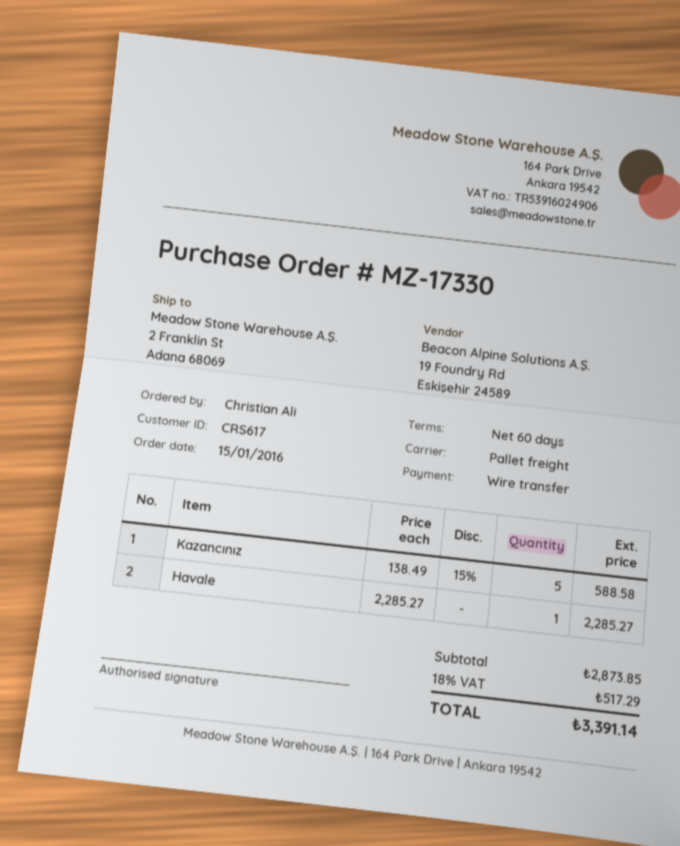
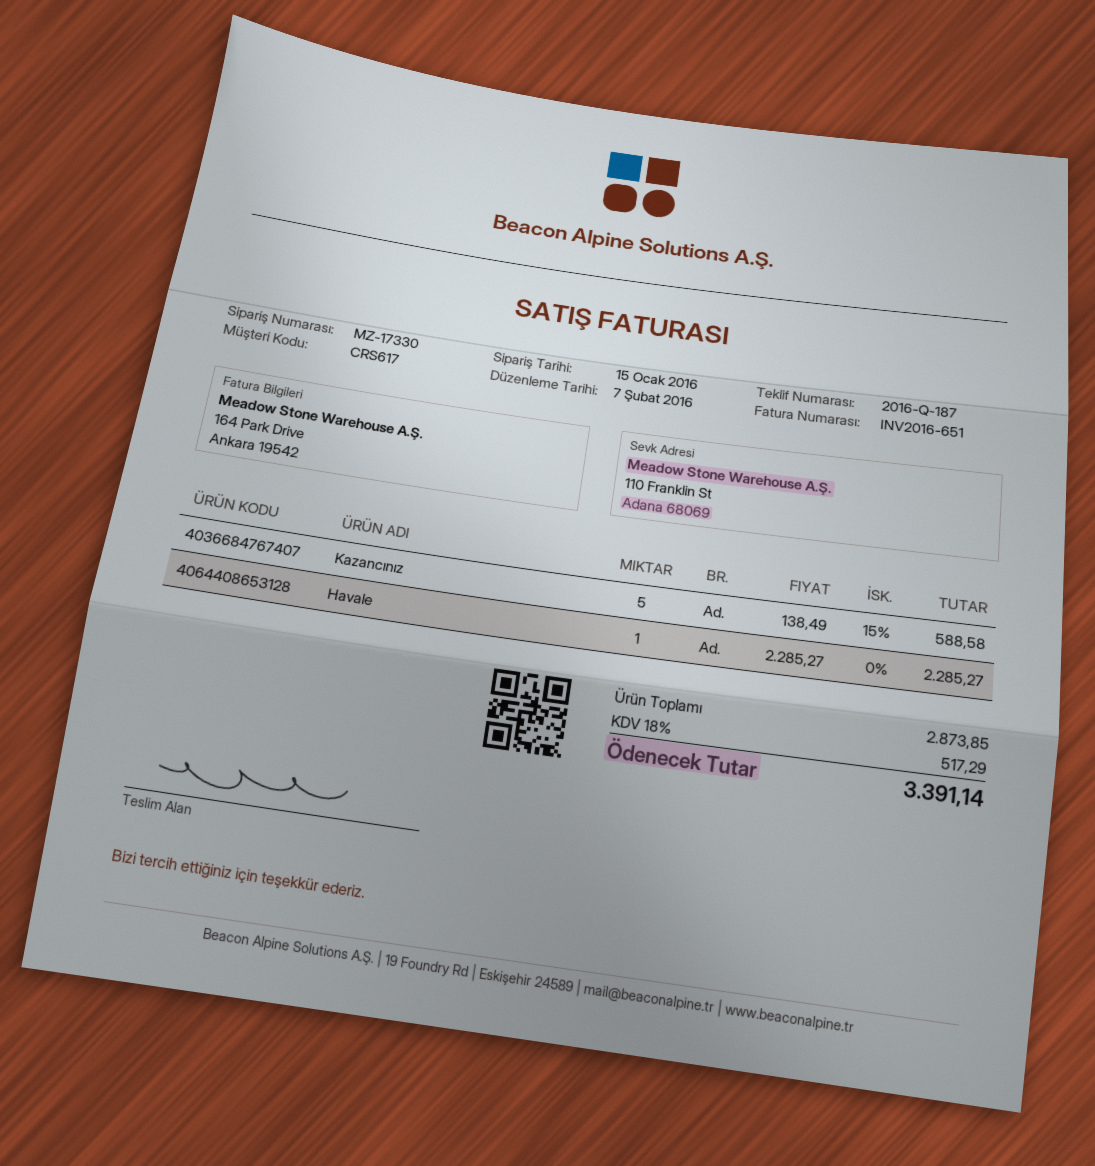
ship to: 2 Franklin St, Adana 68069 -> 110 Franklin St, Adana 68069

